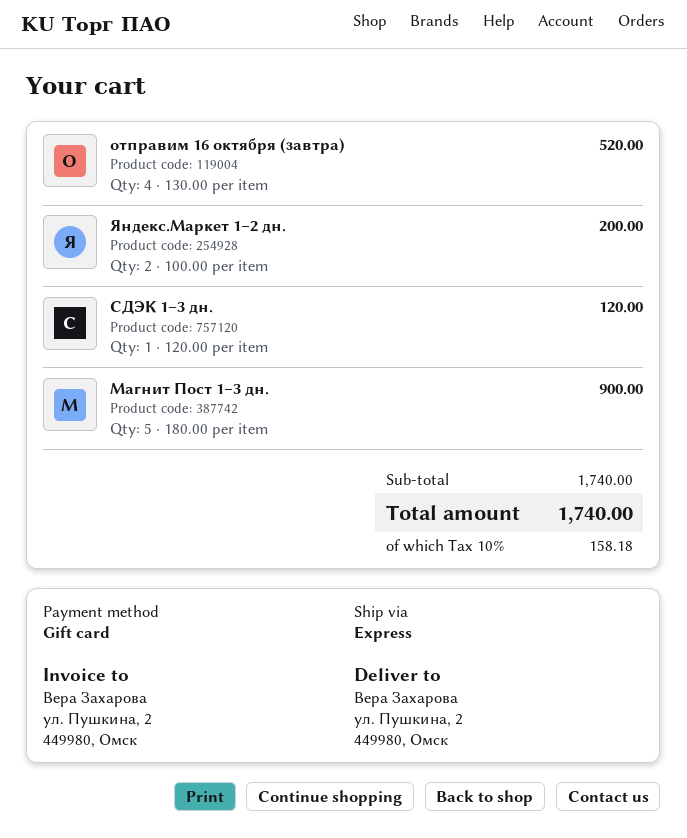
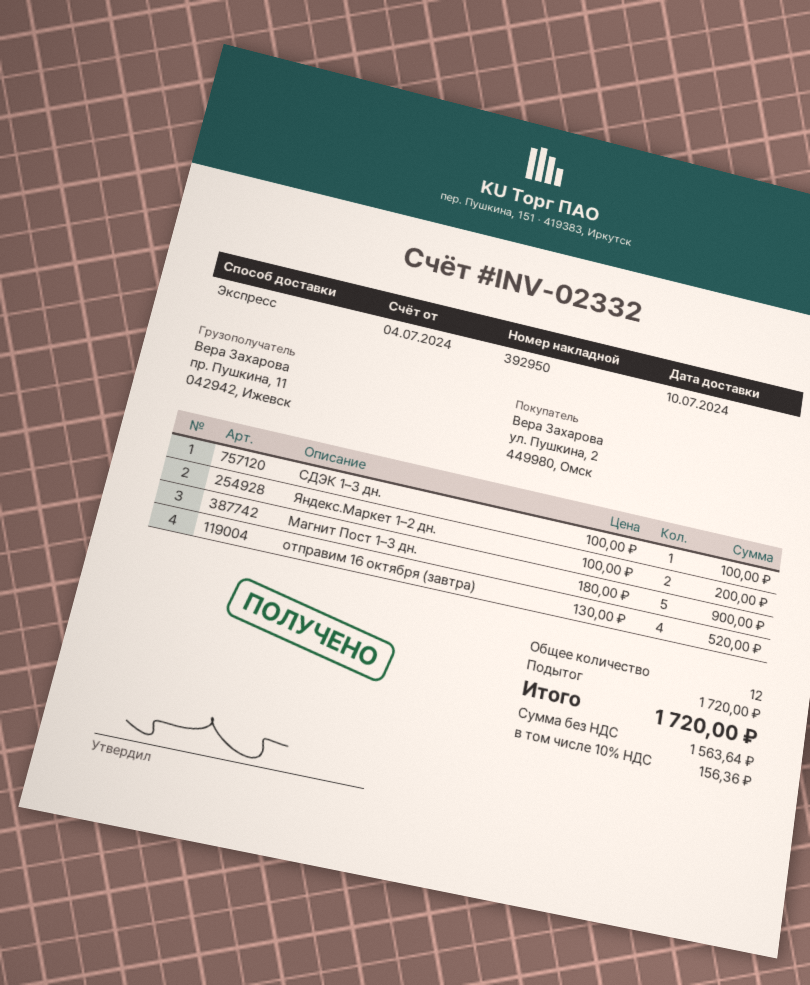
ship to: ул. Пушкина, 2, 449980, Омск -> пр. Пушкина, 11, 042942, Ижевск
СДЭК 1–3 дн.: 1 x 120.00 = 120.00 -> 1 x 100.00 = 100.00
subtotal: 1740.00 -> 1720.00
tax: 10% = 158.18 -> 10% = 156.36
total: 1740.00 -> 1720.00

